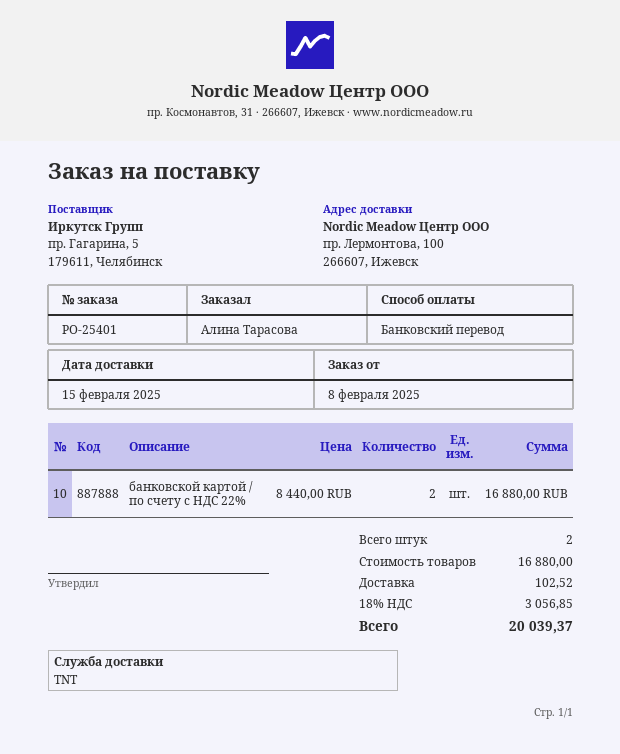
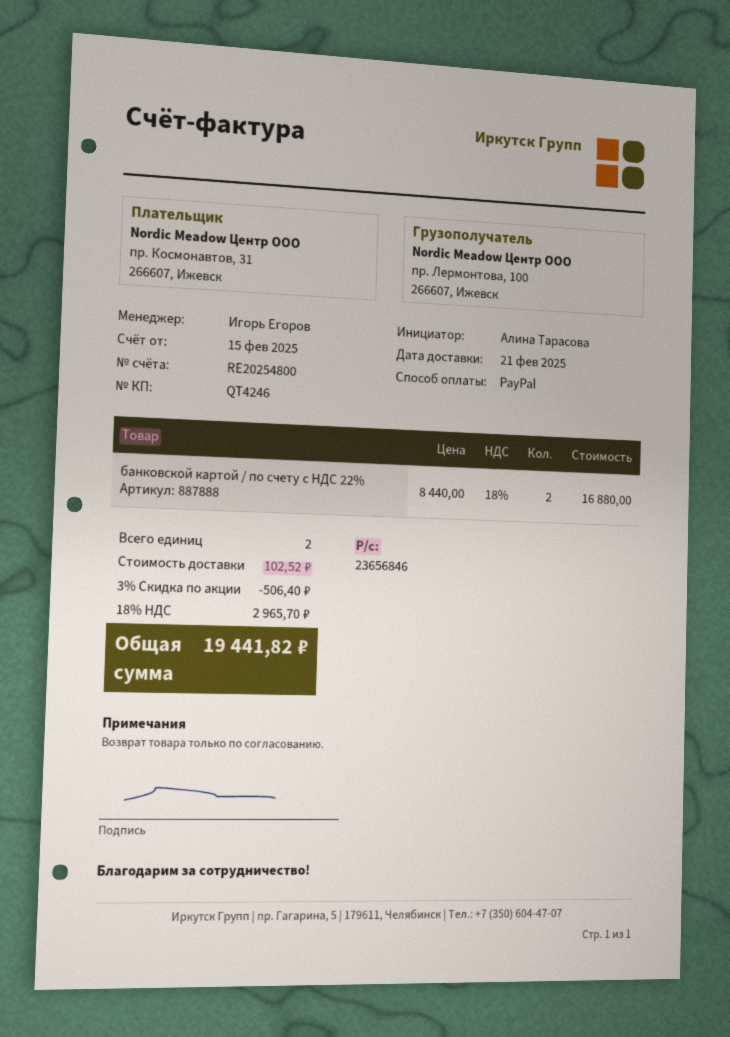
delivery date: 2025-02-15 -> 2025-02-21
payment method: bank transfer -> PayPal
discount: none -> 3% = 506.40
tax: 18% = 3056.85 -> 18% = 2965.70
total: 20039.37 -> 19441.82

